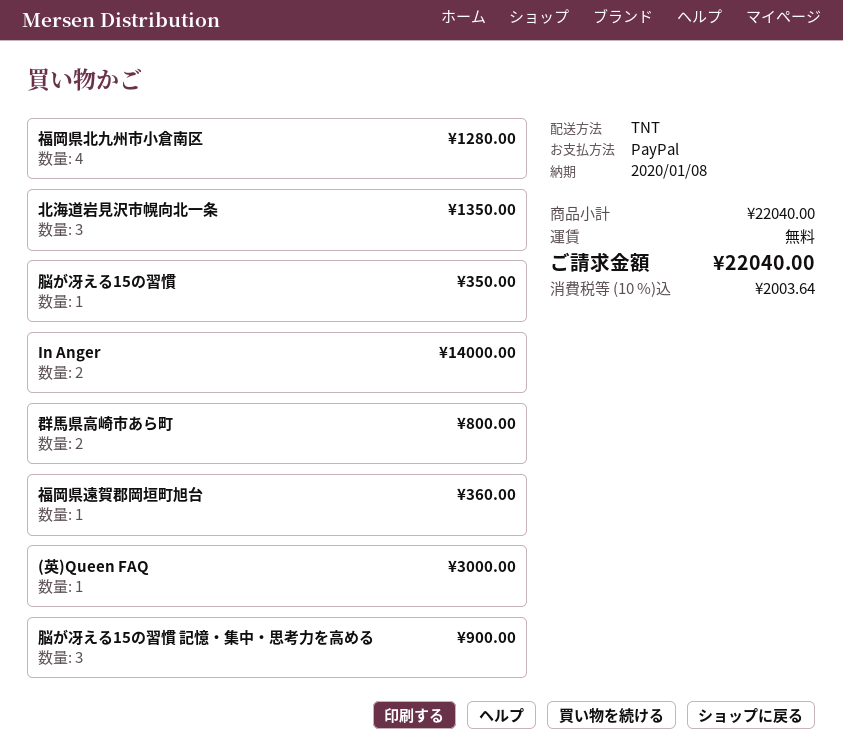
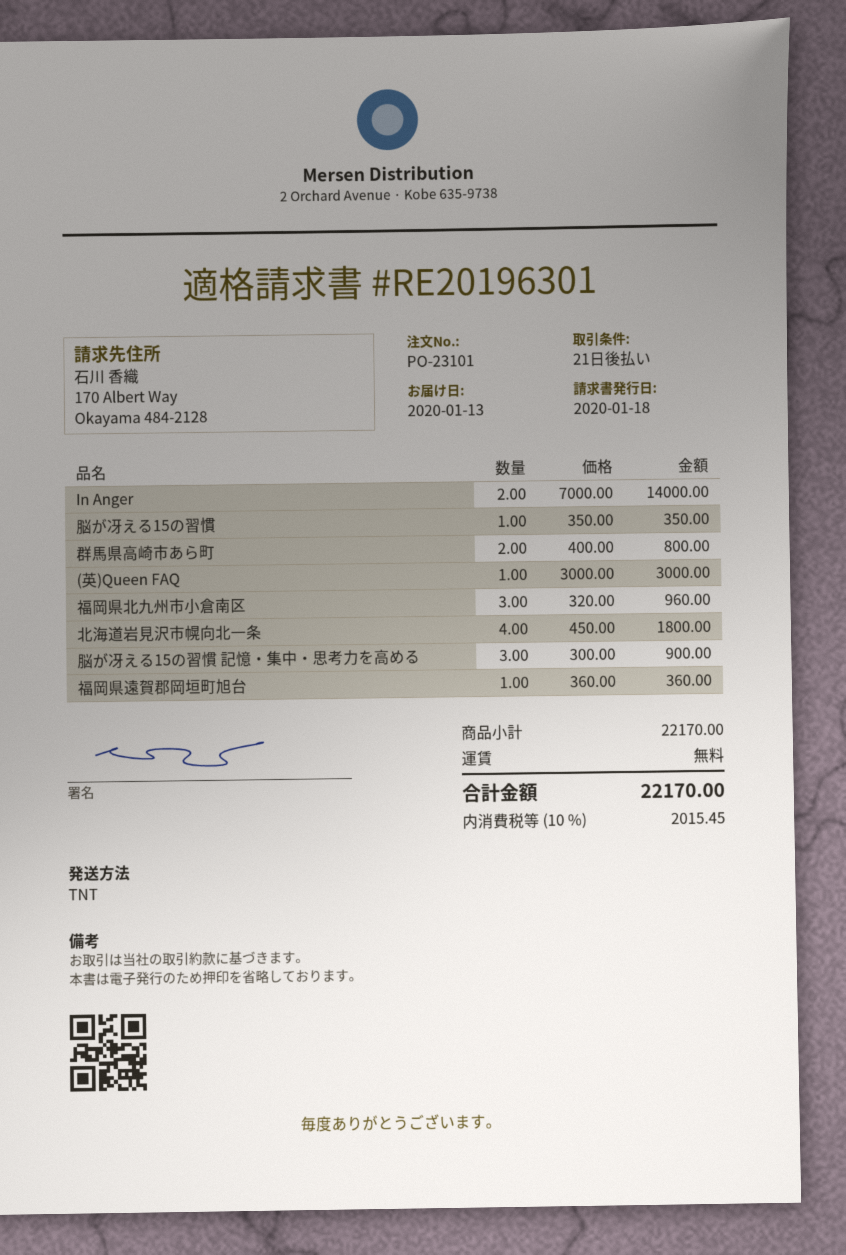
delivery date: 2020-01-08 -> 2020-01-13
福岡県北九州市小倉南区: 4 for 1280.00 -> 3 for 960.00
北海道岩見沢市幌向北一条: 3 for 1350.00 -> 4 for 1800.00
subtotal: 22040.00 -> 22170.00
tax: 10% = 2003.64 -> 10% = 2015.45
total: 22040.00 -> 22170.00

